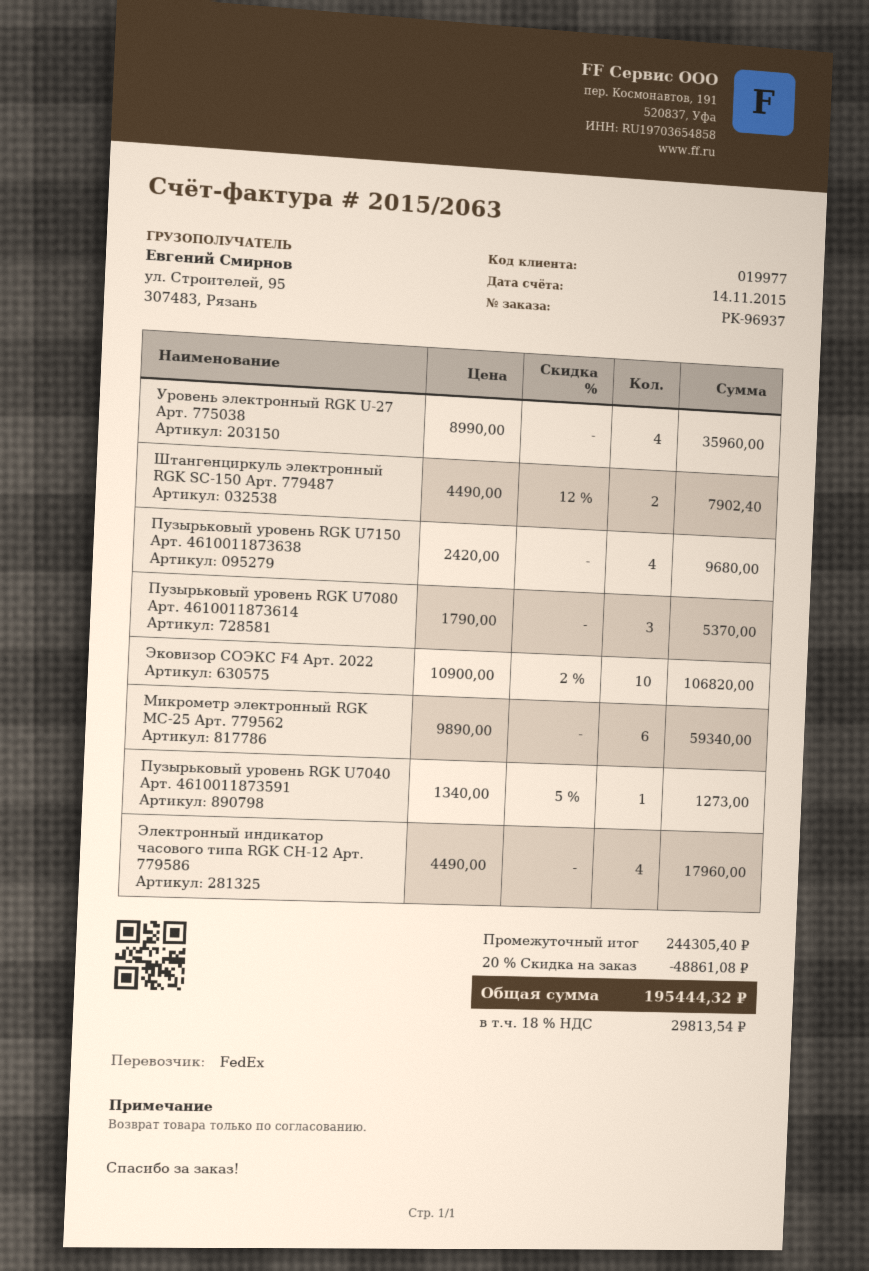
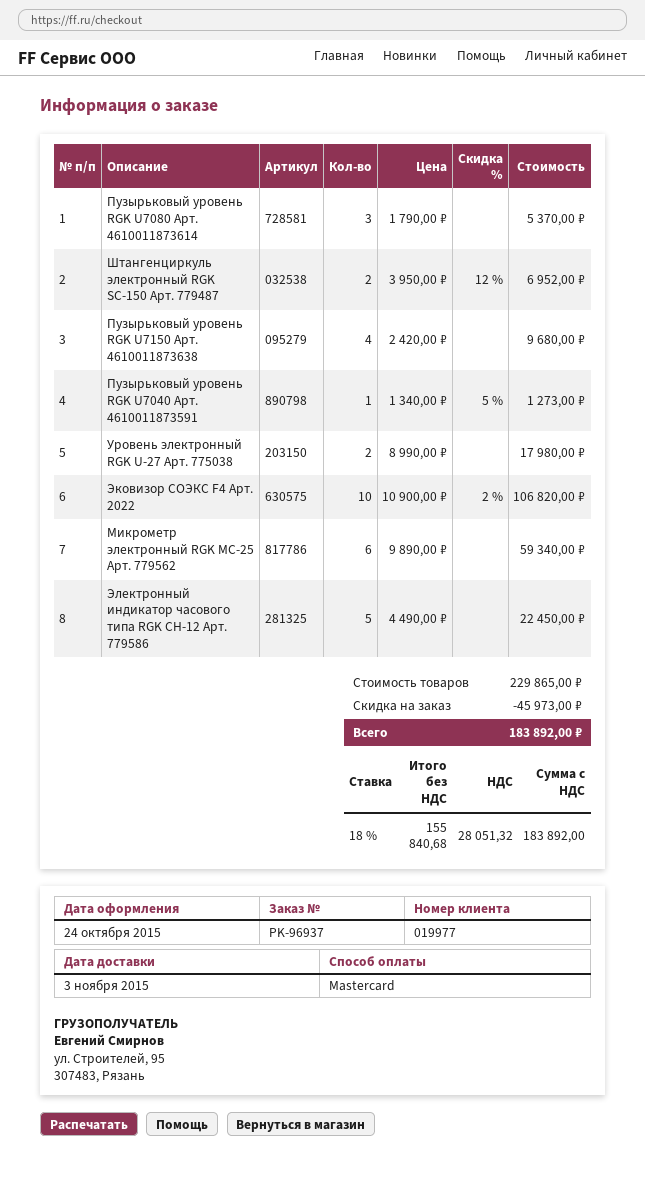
Уровень электронный RGK U-27 Арт. 775038: 4 x 8990.00 = 35960.00 -> 2 x 8990.00 = 17980.00
Штангенциркуль электронный RGK SC-150 Арт. 779487: 2 x 4490.00 - 12% = 7902.40 -> 2 x 3950.00 - 12% = 6952.00
Электронный индикатор часового типа RGK CH-12 Арт. 779586: 4 x 4490.00 = 17960.00 -> 5 x 4490.00 = 22450.00
subtotal: 244305.40 -> 229865.00
discount: 48861.08 -> 45973.00
tax: 18% = 29813.54 -> 18% = 28051.32
total: 195444.32 -> 183892.00

